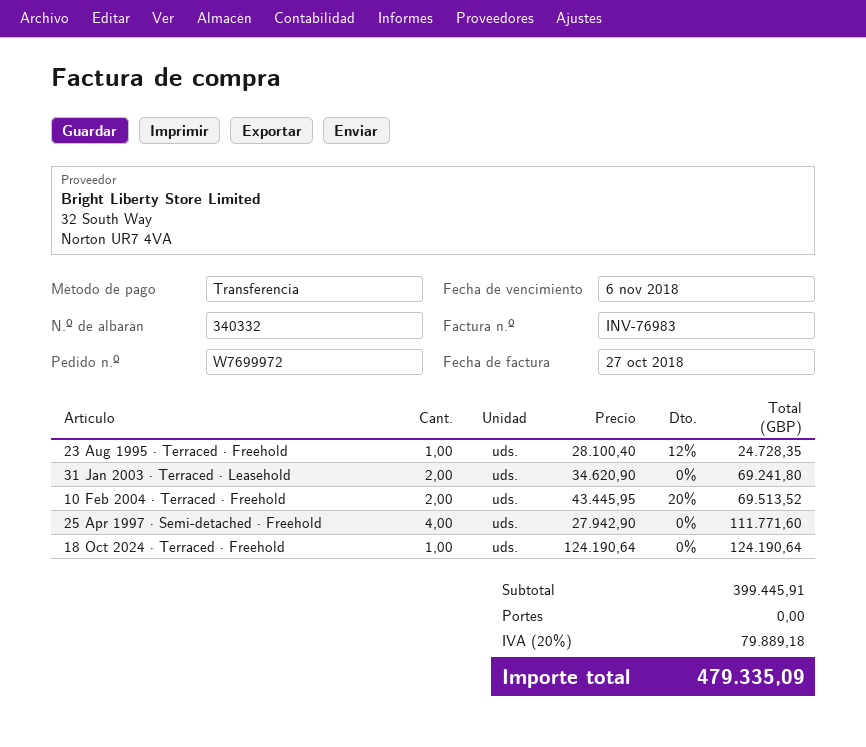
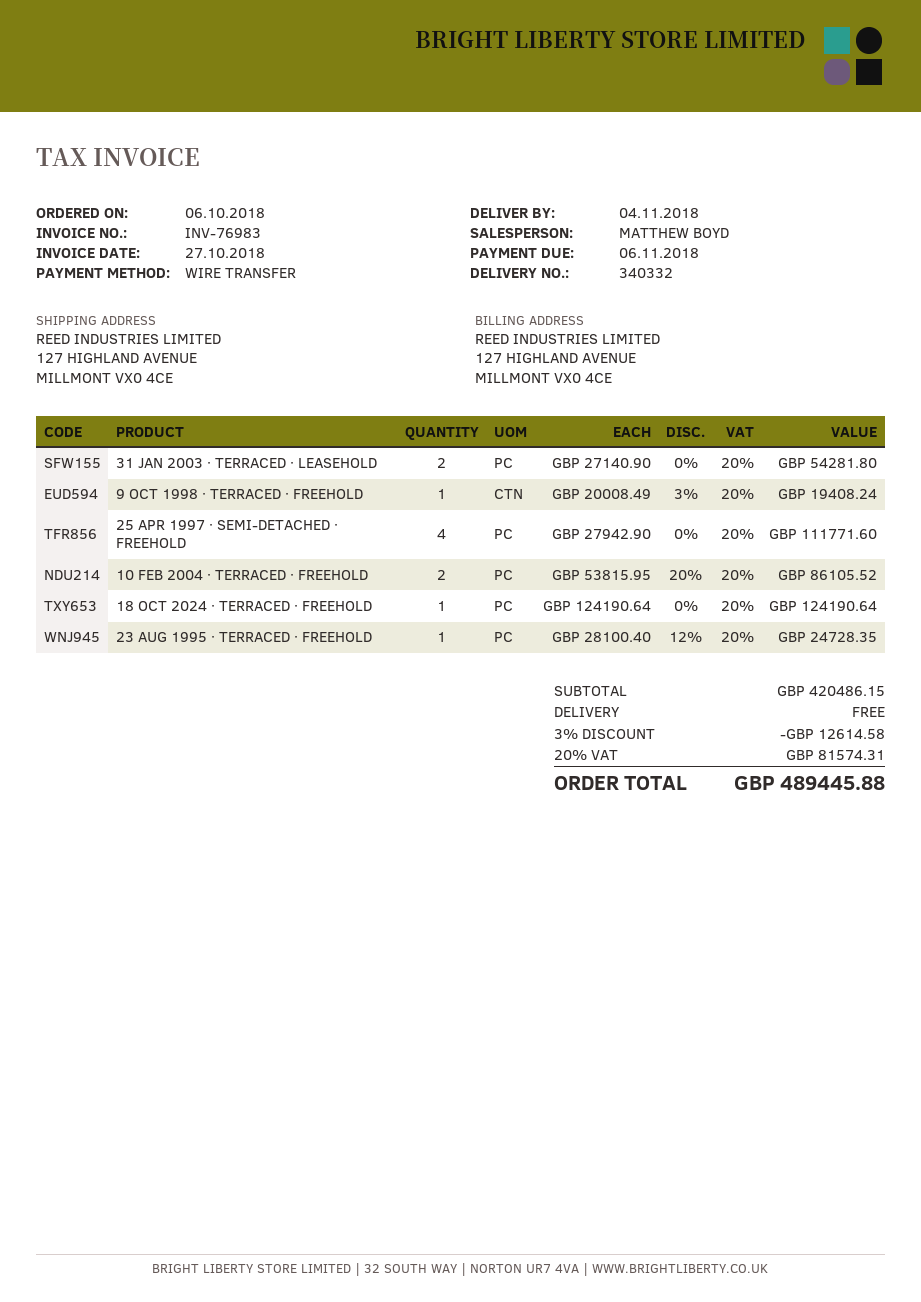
31 Jan 2003 · Terraced · Leasehold: 2 x 34620.90 = 69241.80 -> 2 x 27140.90 = 54281.80
10 Feb 2004 · Terraced · Freehold: 2 x 43445.95 - 20% = 69513.52 -> 2 x 53815.95 - 20% = 86105.52
9 OCT 1998 · TERRACED · FREEHOLD: none -> 1 x 20008.49 - 3% = 19408.24
subtotal: 399445.91 -> 420486.15
discount: none -> 3% = 12614.58
tax: 20% = 79889.18 -> 20% = 81574.31
total: 479335.09 -> 489445.88

